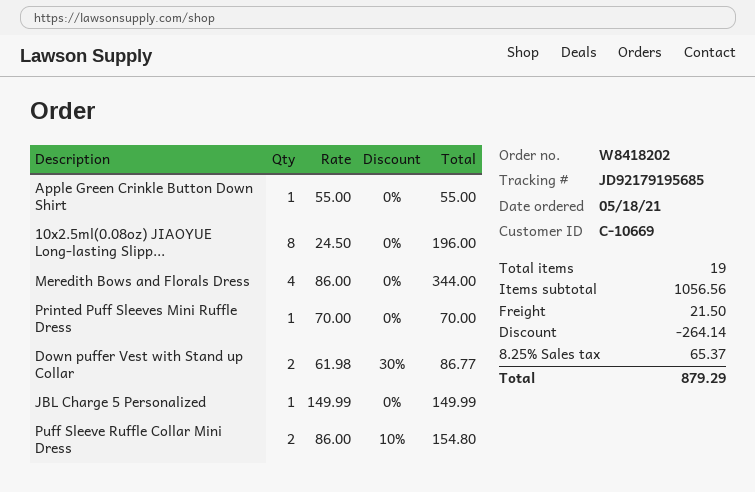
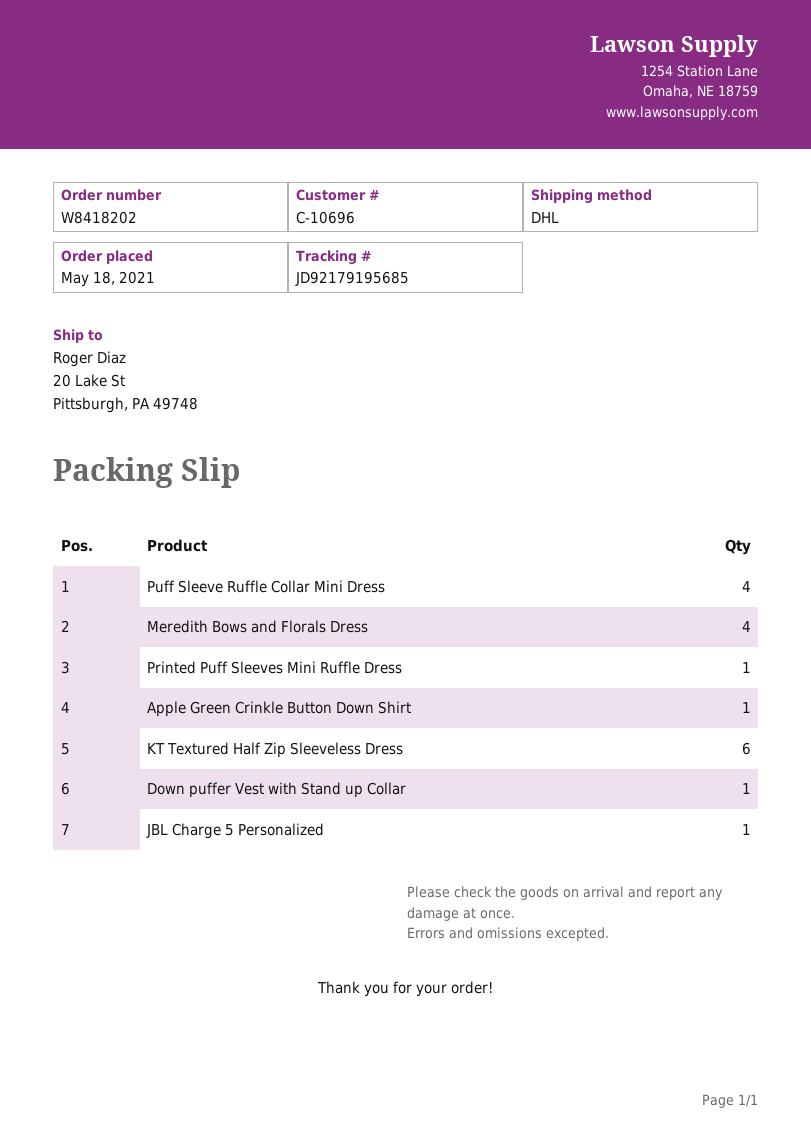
customer number: C-10669 -> C-10696
10x2.5ml(0.08oz) JIAOYUE Long-lasting Slipp...: 8 -> none
Down puffer Vest with Stand up Collar: 2 -> 1
Puff Sleeve Ruffle Collar Mini Dress: 2 -> 4
KT Textured Half Zip Sleeveless Dress: none -> 6

